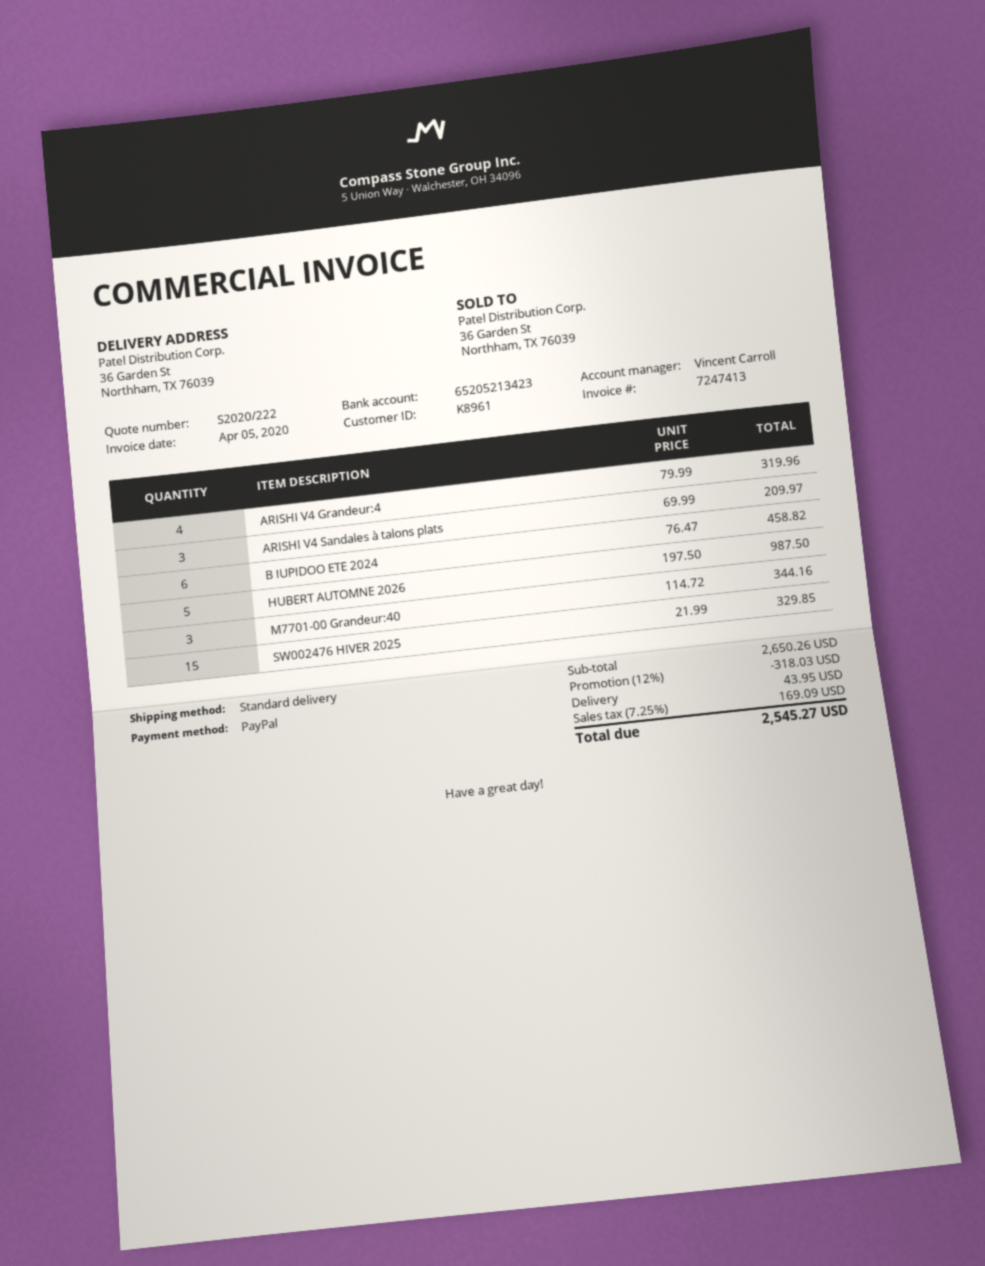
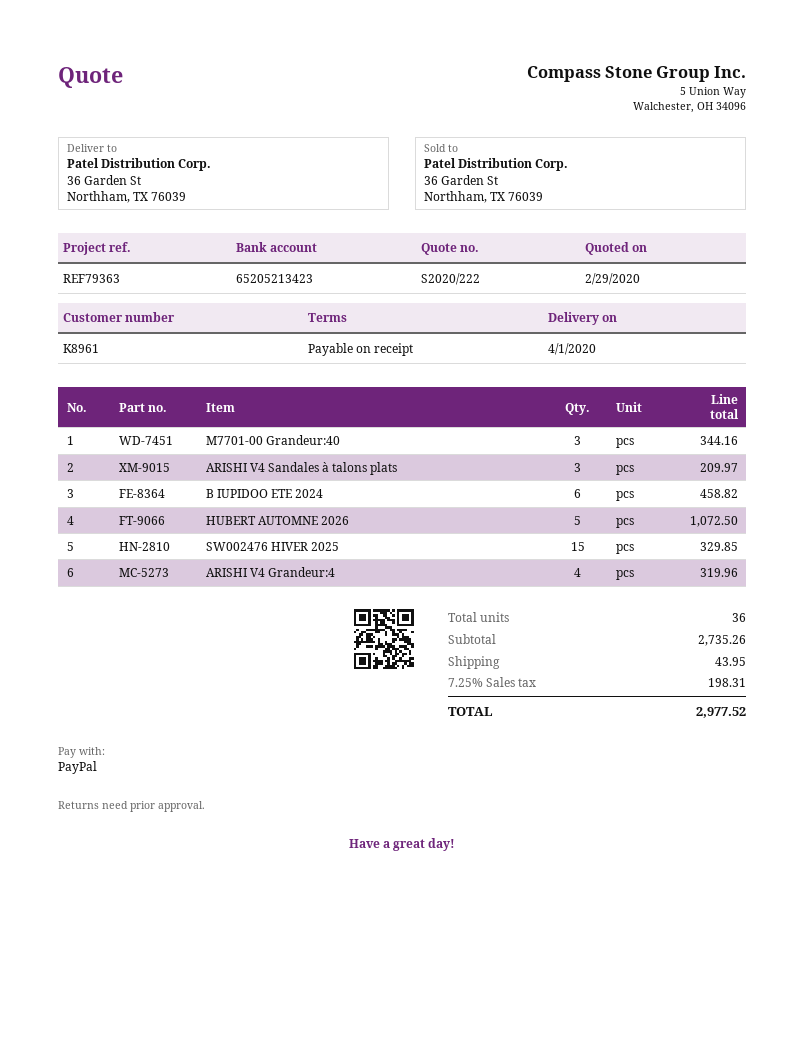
HUBERT AUTOMNE 2026: 5 for 987.50 -> 5 for 1072.50
subtotal: 2650.26 -> 2735.26
discount: 12% = 318.03 -> none
tax: 7.25% = 169.09 -> 7.25% = 198.31
total: 2545.27 -> 2977.52

